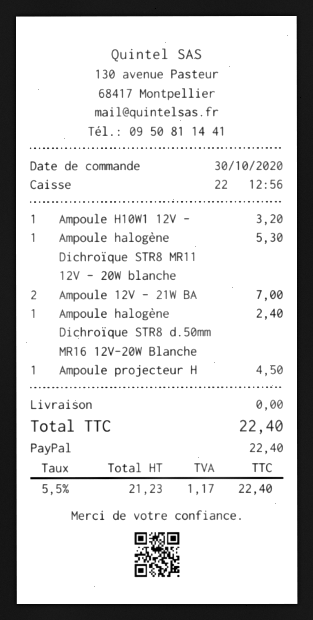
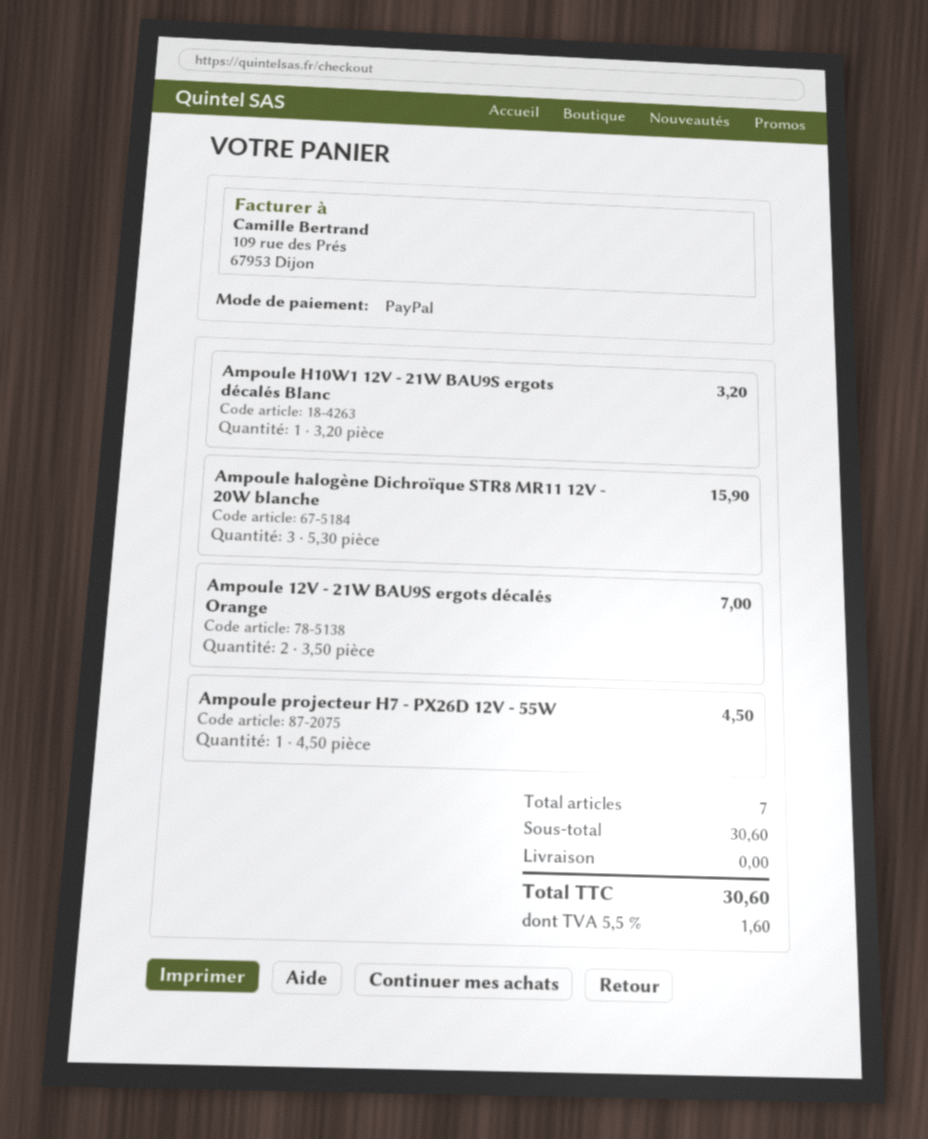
Ampoule halogène Dichroïque STR8 MR11 12V - 20W blanche: 1 for 5.30 -> 3 for 15.90
Ampoule halogène Dichroïque STR8 d.50mm MR16 12V-20W Blanche: 1 for 2.40 -> none
tax: 5.5% = 1.17 -> 5.5% = 1.60
total: 22.40 -> 30.60

